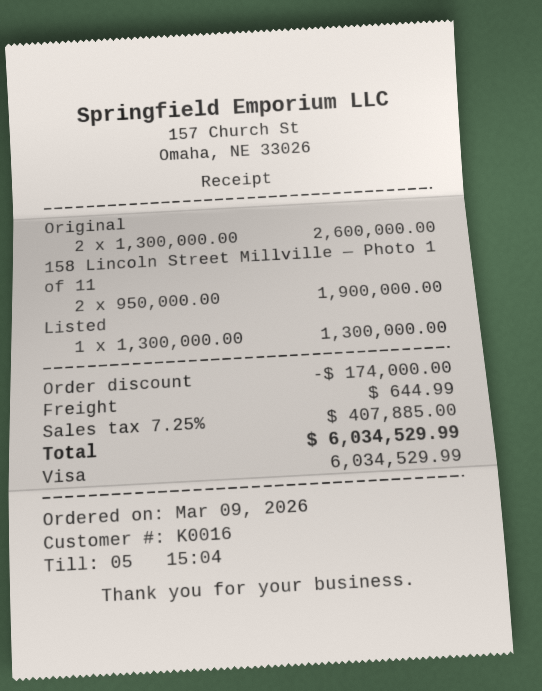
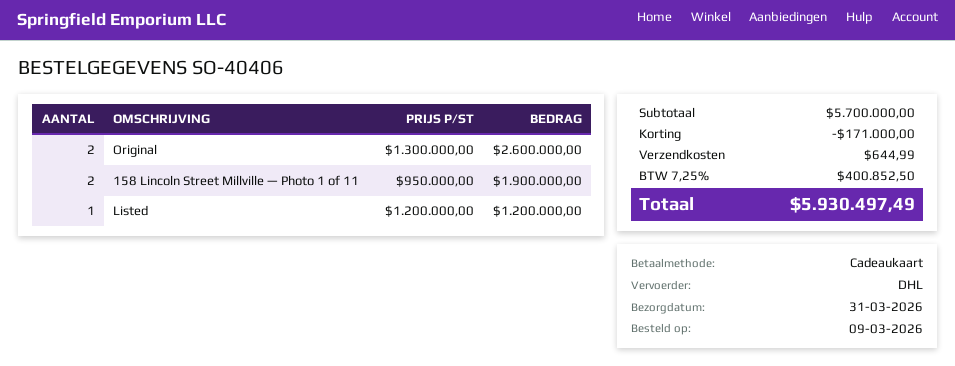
payment method: Visa -> gift card
Listed: 1 x 1300000.00 = 1300000.00 -> 1 x 1200000.00 = 1200000.00
discount: 174000.00 -> 171000.00
tax: 7.25% = 407885.00 -> 7.25% = 400852.50
total: 6034529.99 -> 5930497.49

